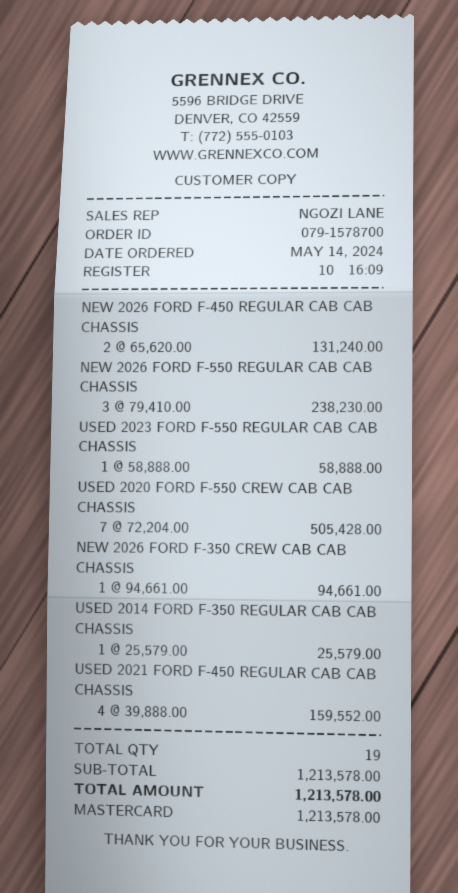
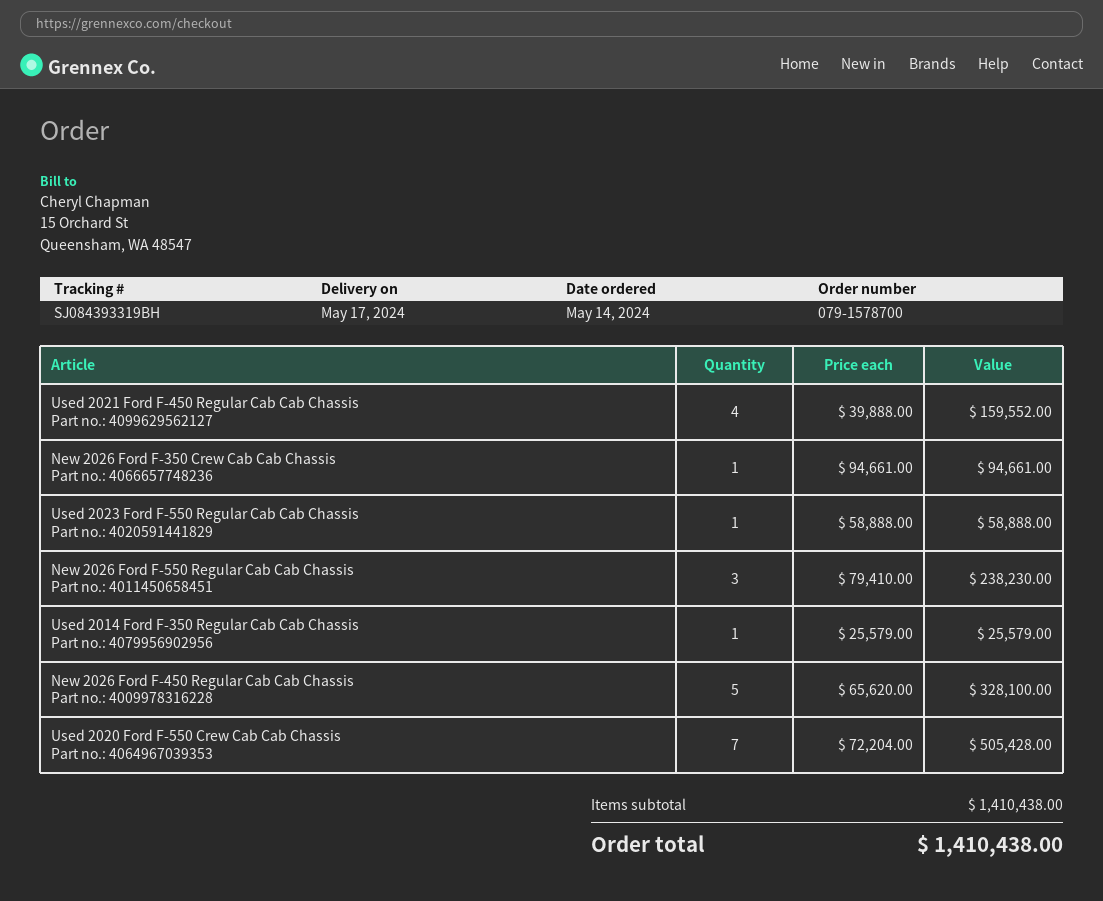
NEW 2026 FORD F-450 REGULAR CAB CAB CHASSIS: 2 x 65620.00 = 131240.00 -> 5 x 65620.00 = 328100.00
subtotal: 1213578.00 -> 1410438.00
total: 1213578.00 -> 1410438.00

